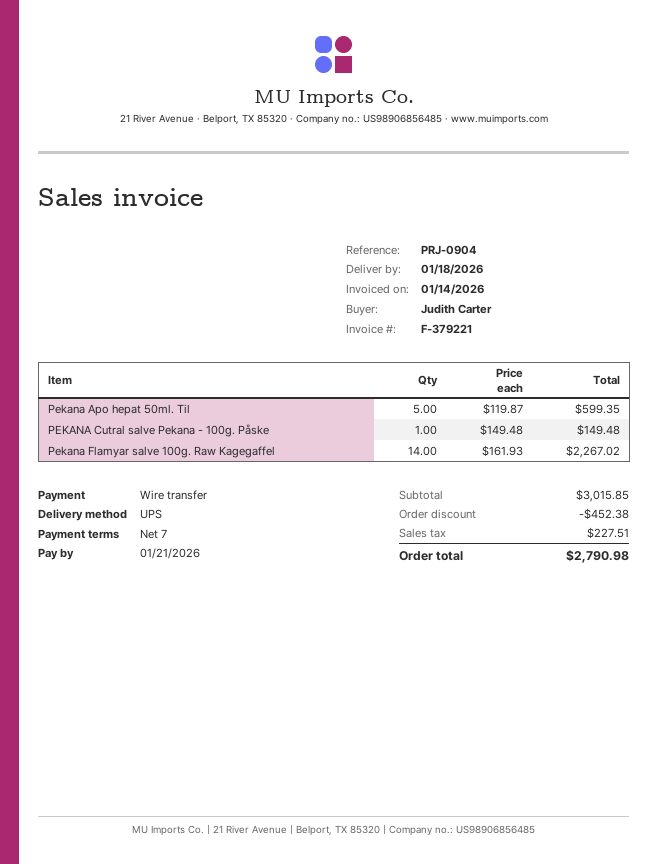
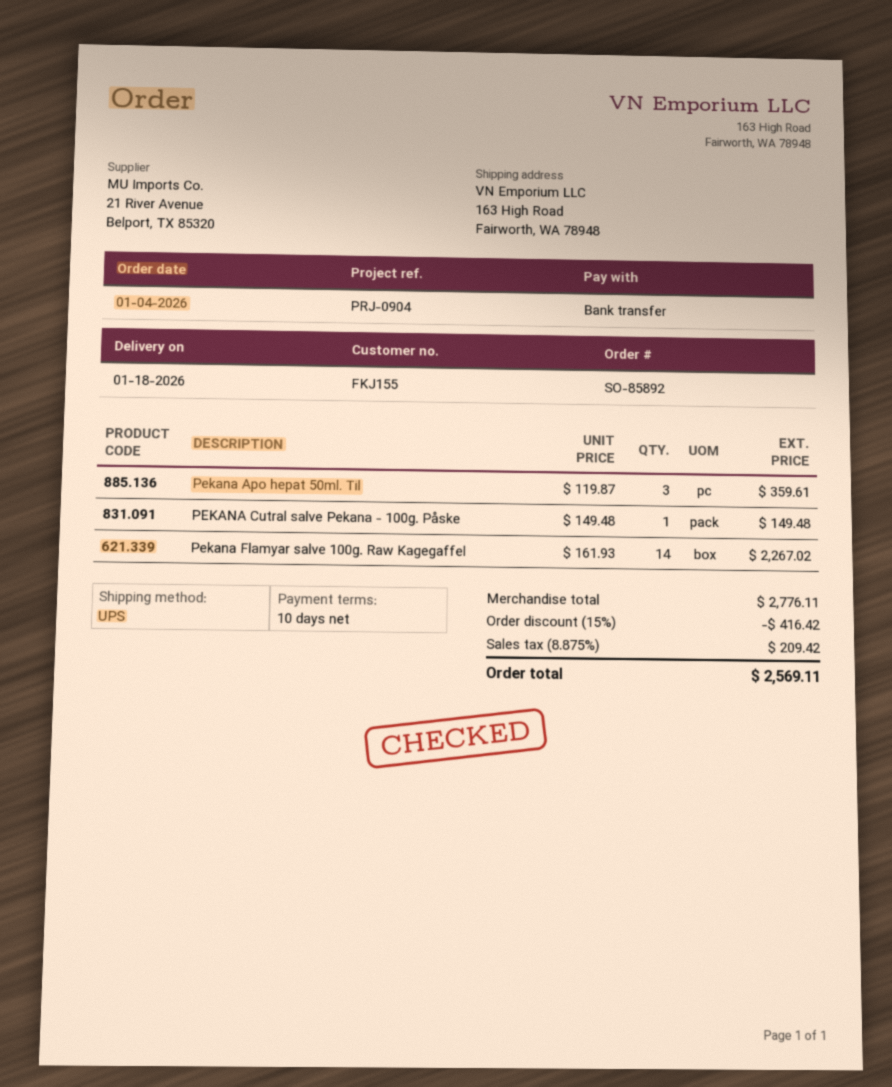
payment terms: 7 days -> 10 days
Pekana Apo hepat 50ml. Til: 5 x 119.87 = 599.35 -> 3 x 119.87 = 359.61
subtotal: 3015.85 -> 2776.11
discount: 452.38 -> 416.42
tax: 227.51 -> 209.42
total: 2790.98 -> 2569.11

